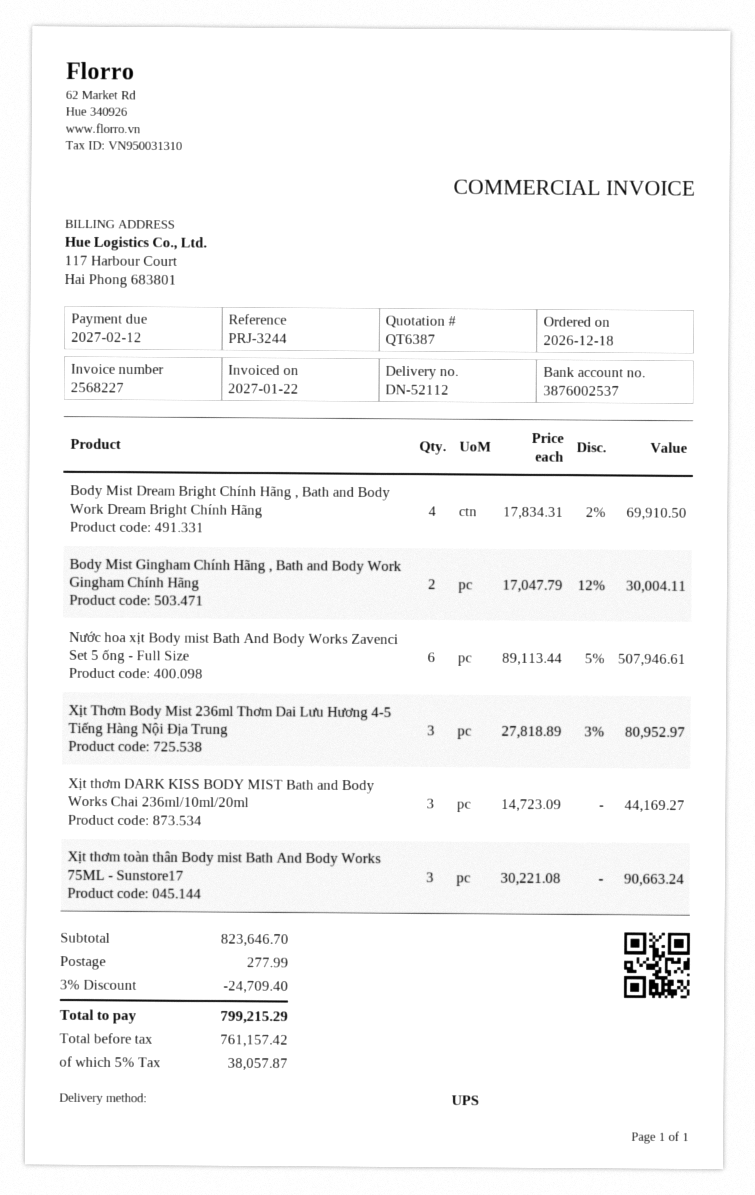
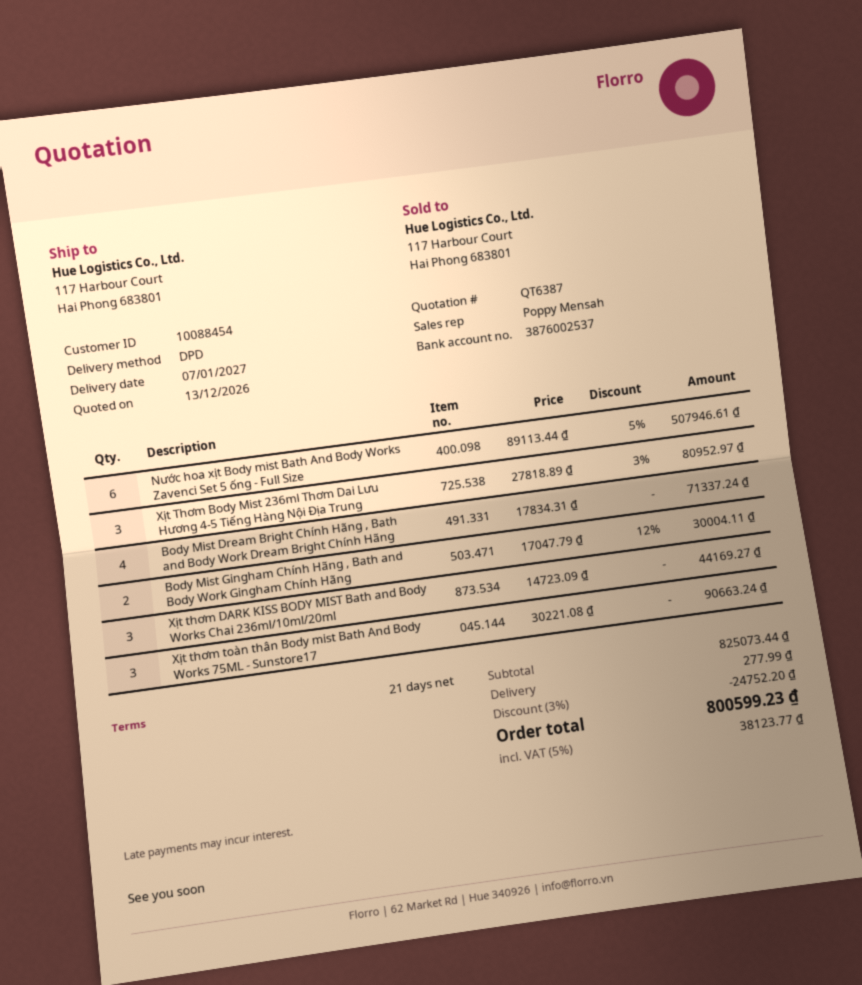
shipping method: UPS -> DPD
Body Mist Dream Bright Chính Hãng , Bath and Body Work Dream Bright Chính Hãng: 4 x 17834.31 - 2% = 69910.50 -> 4 x 17834.31 = 71337.24
subtotal: 823646.70 -> 825073.44
discount: 3% = 24709.40 -> 3% = 24752.20
tax: 5% = 38057.87 -> 5% = 38123.77
total: 799215.29 -> 800599.23

